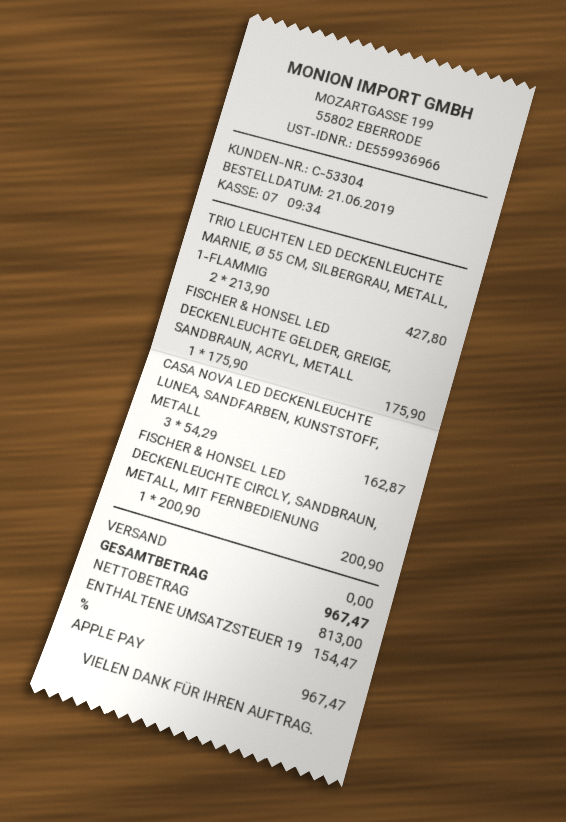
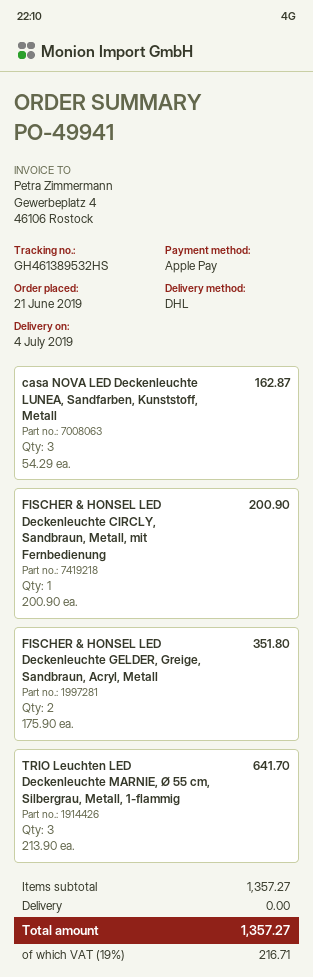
TRIO LEUCHTEN LED DECKENLEUCHTE MARNIE, Ø 55 CM, SILBERGRAU, METALL, 1-FLAMMIG: 2 x 213.90 = 427.80 -> 3 x 213.90 = 641.70
FISCHER & HONSEL LED DECKENLEUCHTE GELDER, GREIGE, SANDBRAUN, ACRYL, METALL: 1 x 175.90 = 175.90 -> 2 x 175.90 = 351.80
tax: 19% = 154.47 -> 19% = 216.71
total: 967.47 -> 1357.27

